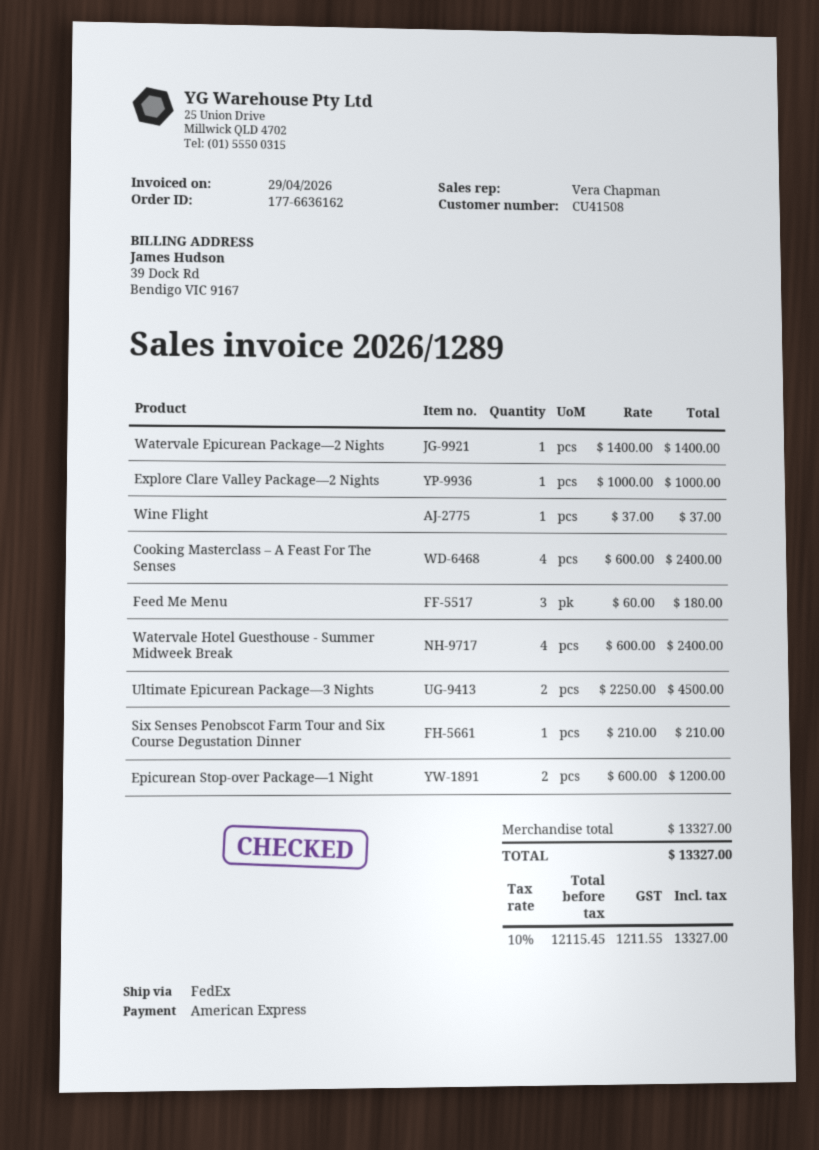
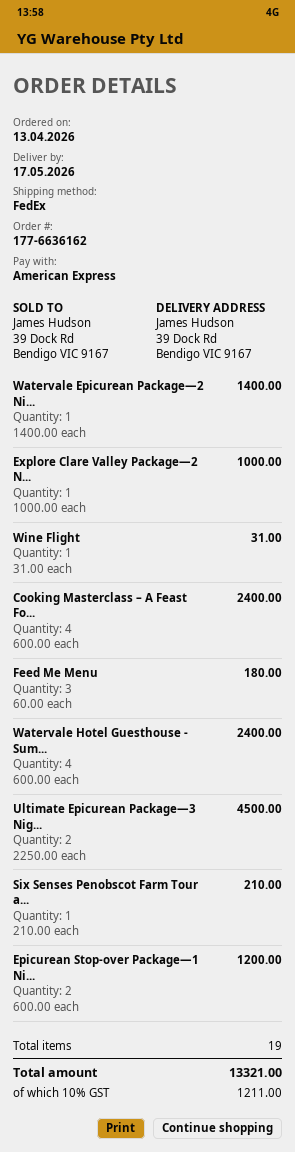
Wine Flight: 1 x 37.00 = 37.00 -> 1 x 31.00 = 31.00
tax: 10% = 1211.55 -> 10% = 1211.00
total: 13327.00 -> 13321.00

